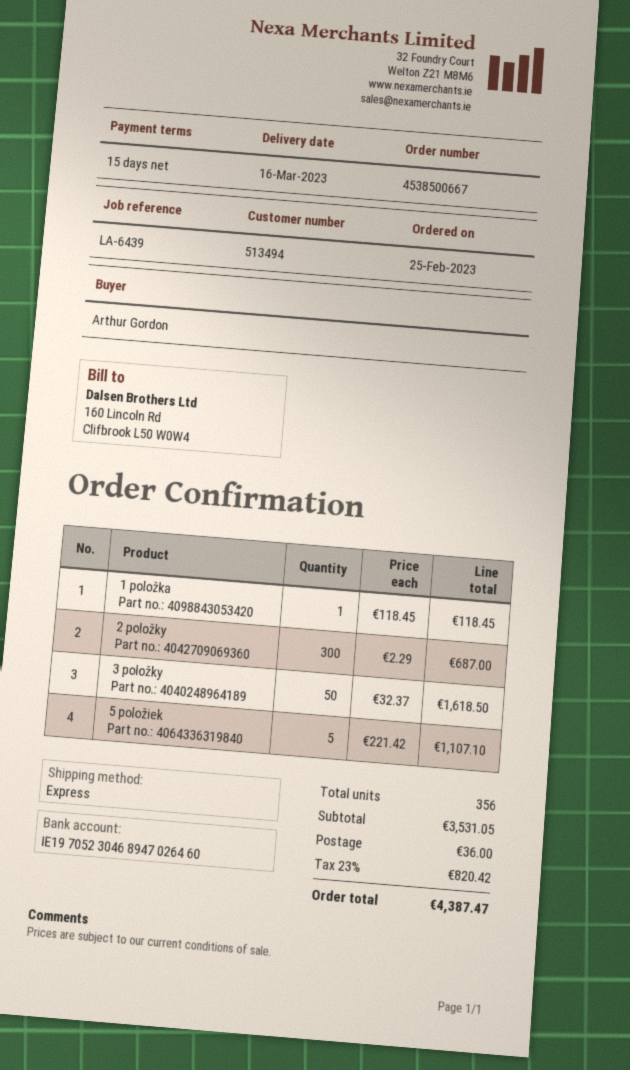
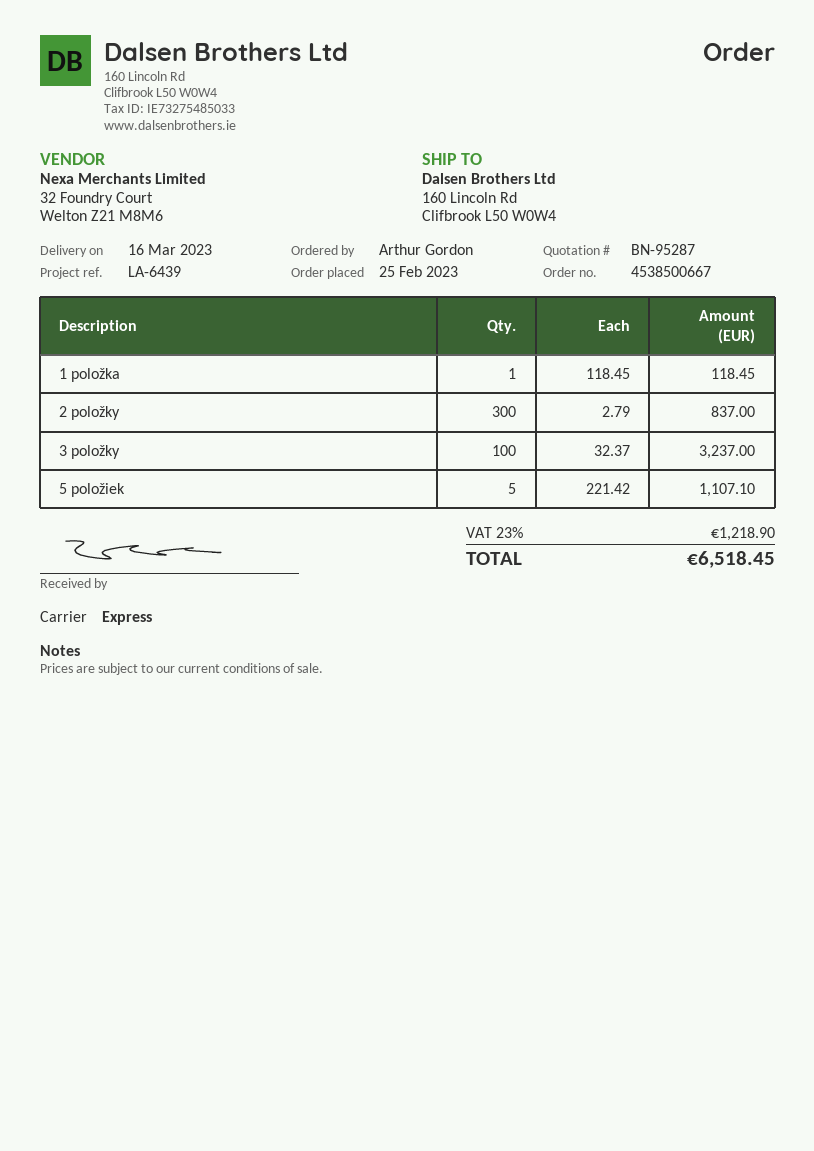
2 položky: 300 x 2.29 = 687.00 -> 300 x 2.79 = 837.00
3 položky: 50 x 32.37 = 1618.50 -> 100 x 32.37 = 3237.00
shipping: 36.00 -> none
tax: 23% = 820.42 -> 23% = 1218.90
total: 4387.47 -> 6518.45

